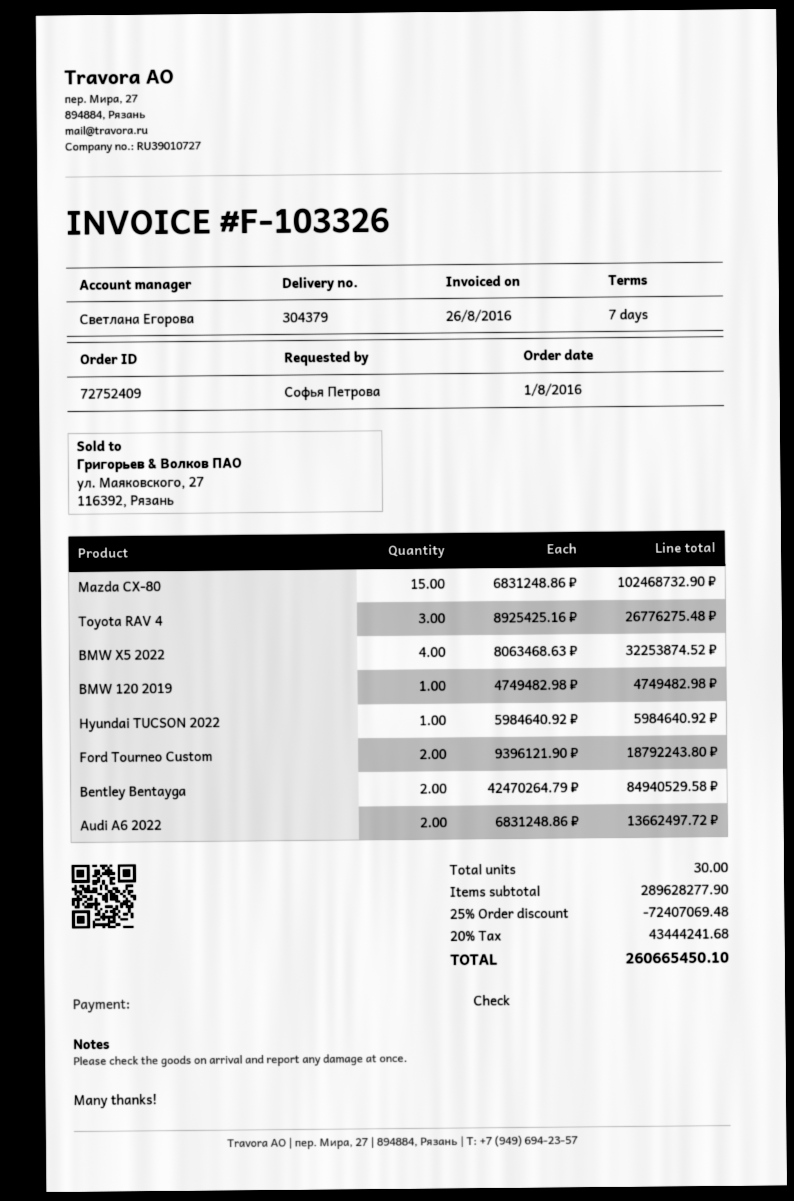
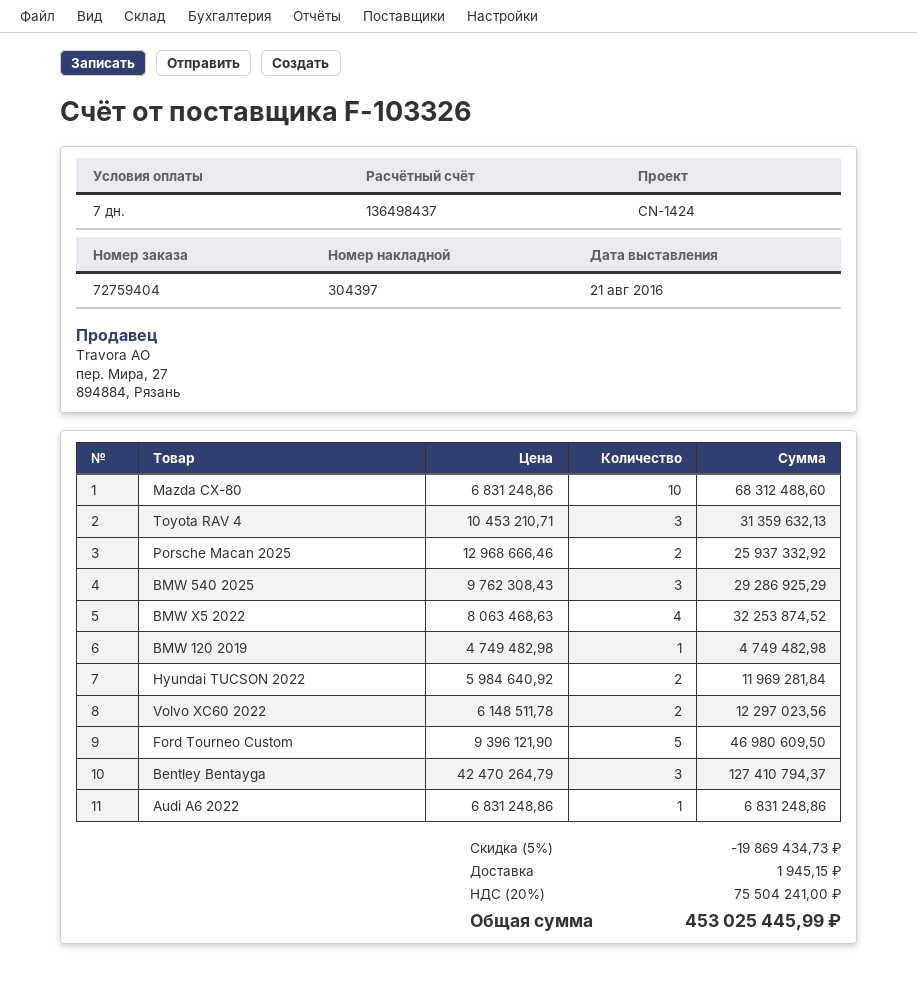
order number: 72752409 -> 72759404
delivery note number: 304379 -> 304397
invoice date: 2016-08-26 -> 2016-08-21
Mazda CX-80: 15 x 6831248.86 = 102468732.90 -> 10 x 6831248.86 = 68312488.60
Toyota RAV 4: 3 x 8925425.16 = 26776275.48 -> 3 x 10453210.71 = 31359632.13
Hyundai TUCSON 2022: 1 x 5984640.92 = 5984640.92 -> 2 x 5984640.92 = 11969281.84
Ford Tourneo Custom: 2 x 9396121.90 = 18792243.80 -> 5 x 9396121.90 = 46980609.50
Bentley Bentayga: 2 x 42470264.79 = 84940529.58 -> 3 x 42470264.79 = 127410794.37
Audi A6 2022: 2 x 6831248.86 = 13662497.72 -> 1 x 6831248.86 = 6831248.86
Porsche Macan 2025: none -> 2 x 12968666.46 = 25937332.92
BMW 540 2025: none -> 3 x 9762308.43 = 29286925.29
Volvo XC60 2022: none -> 2 x 6148511.78 = 12297023.56
discount: 25% = 72407069.48 -> 5% = 19869434.73
shipping: none -> 1945.15
tax: 20% = 43444241.68 -> 20% = 75504241.00
total: 260665450.10 -> 453025445.99

